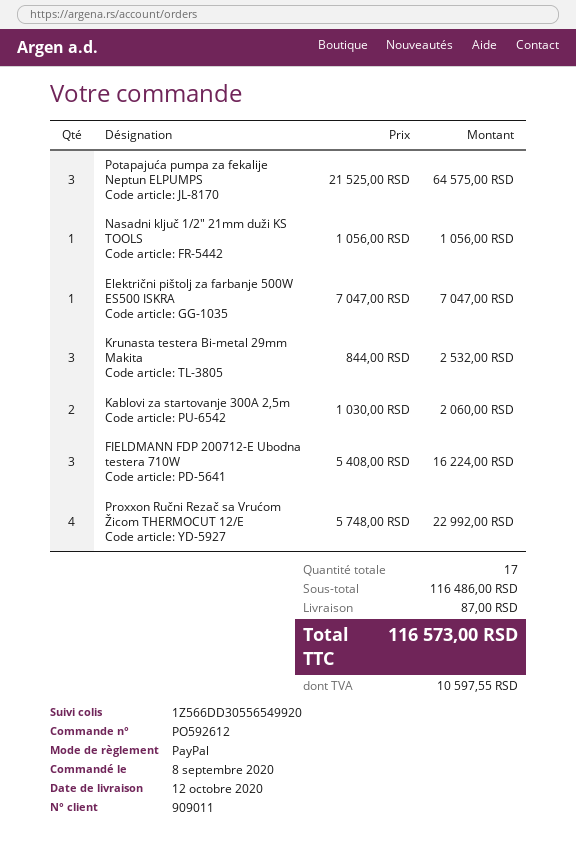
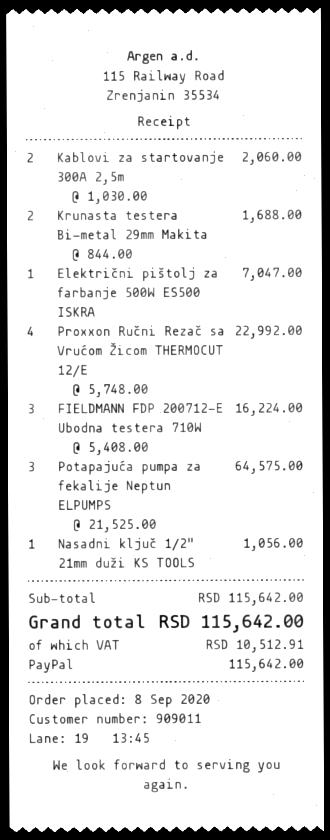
Krunasta testera Bi-metal 29mm Makita: 3 x 844.00 = 2532.00 -> 2 x 844.00 = 1688.00
subtotal: 116486.00 -> 115642.00
shipping: 87.00 -> none
tax: 10597.55 -> 10512.91
total: 116573.00 -> 115642.00

